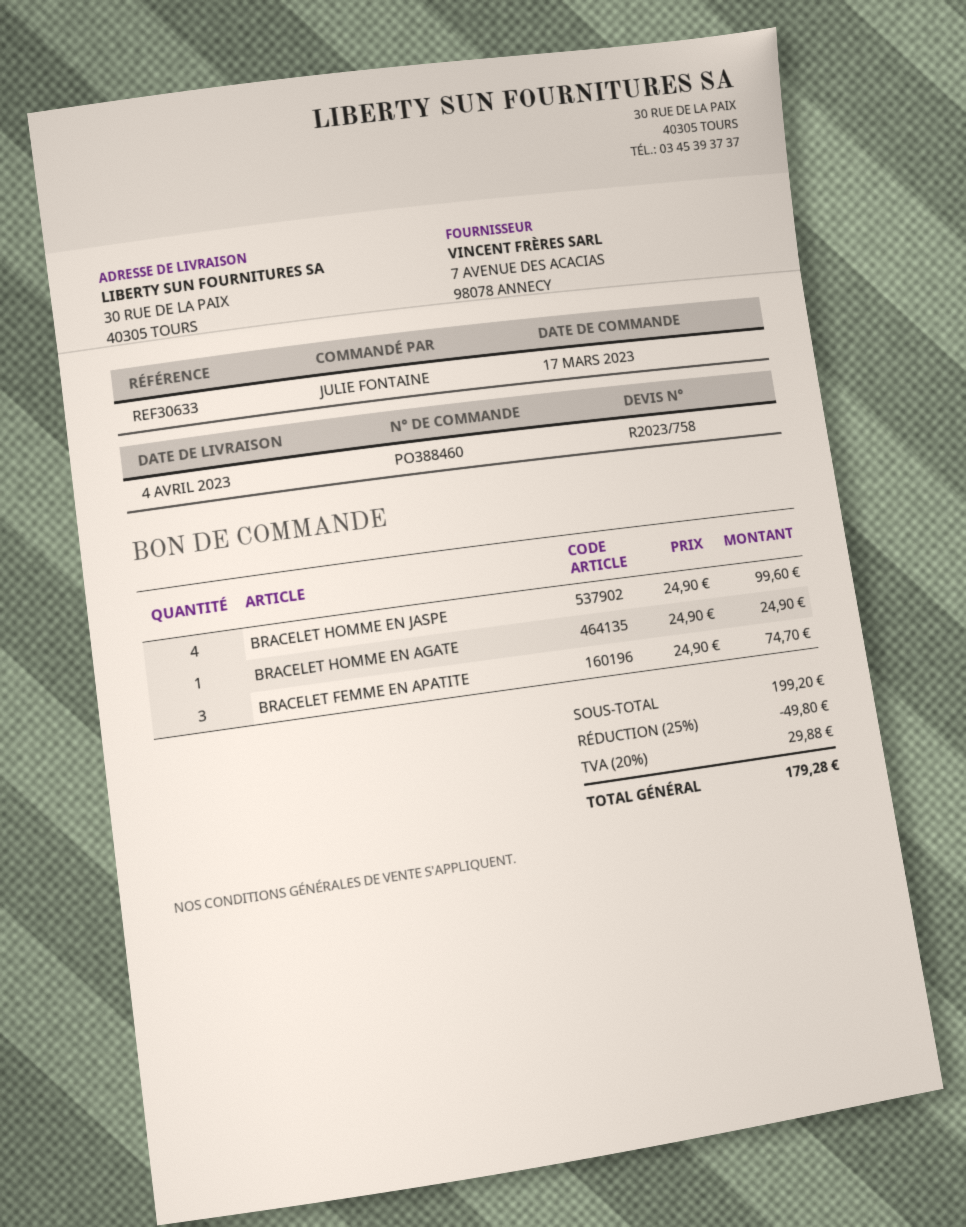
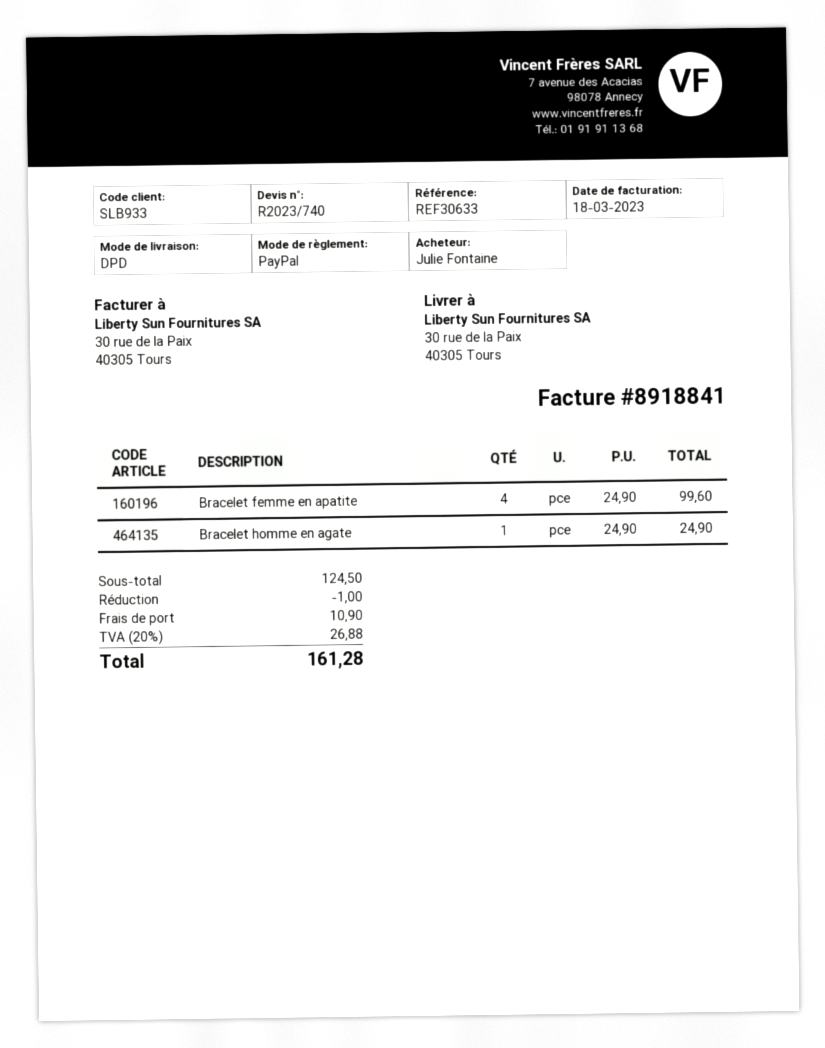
quote number: R2023/758 -> R2023/740
BRACELET HOMME EN JASPE: 4 x 24.90 = 99.60 -> none
BRACELET FEMME EN APATITE: 3 x 24.90 = 74.70 -> 4 x 24.90 = 99.60
subtotal: 199.20 -> 124.50
discount: 49.80 -> 1.00
shipping: none -> 10.90
tax: 20% = 29.88 -> 20% = 26.88
total: 179.28 -> 161.28

